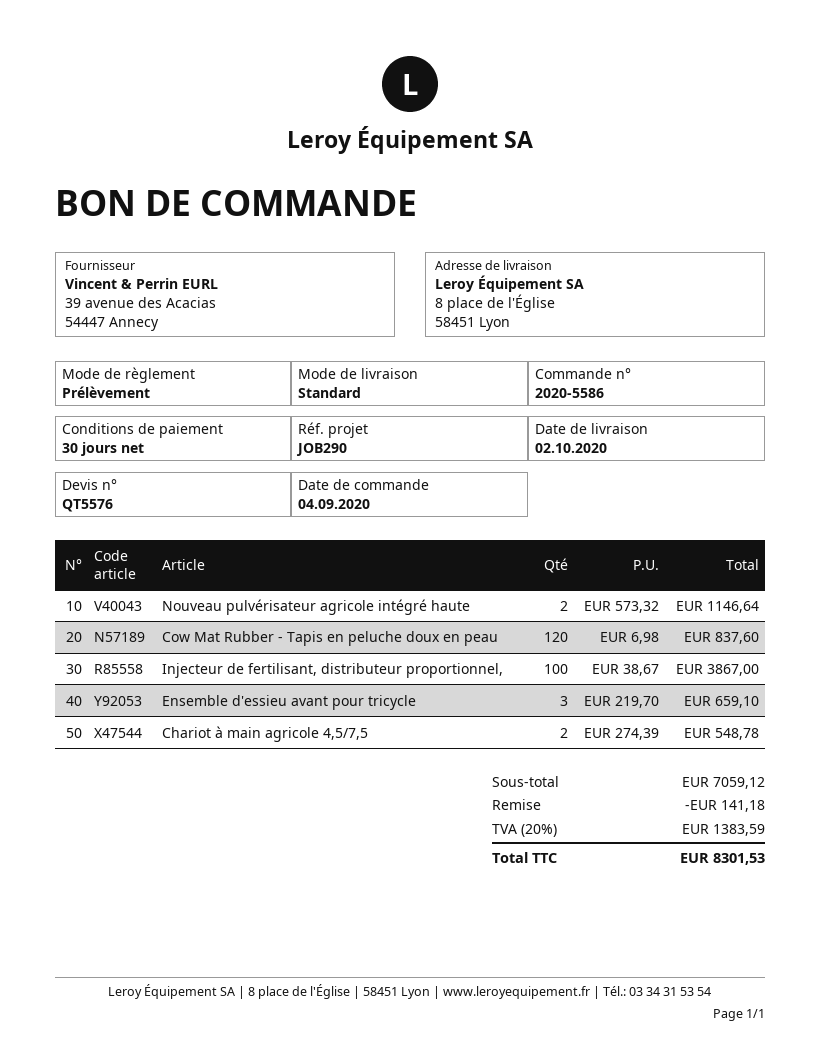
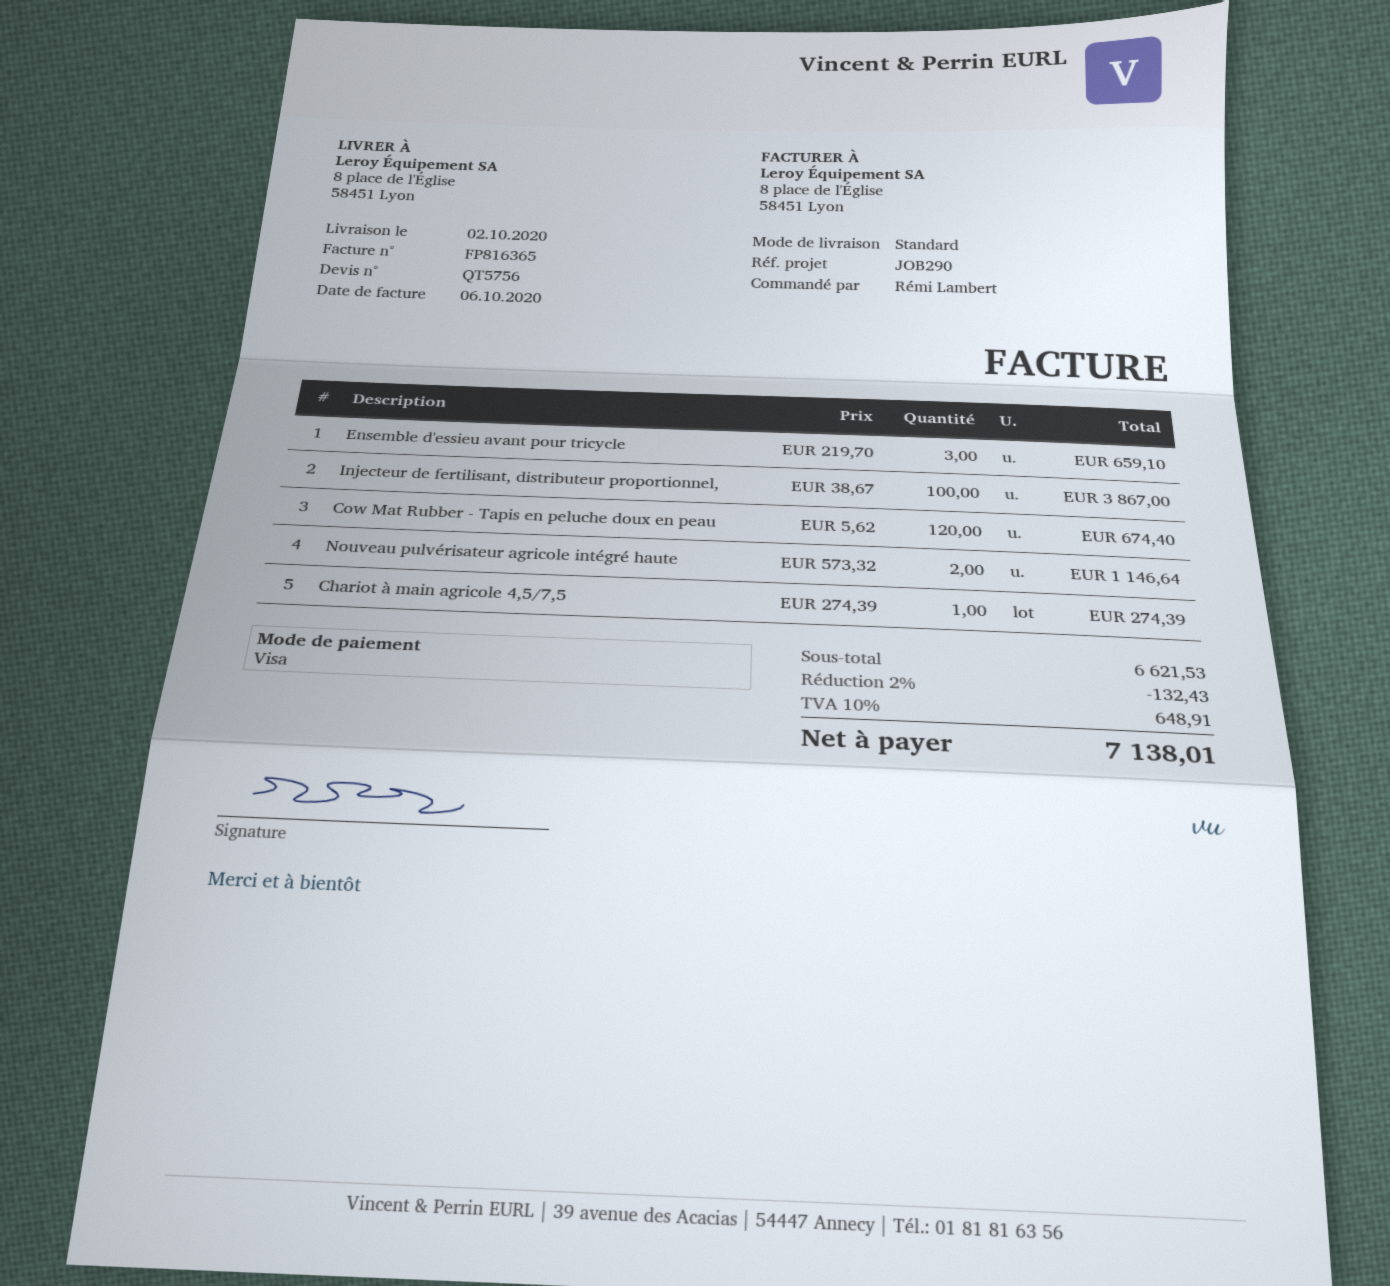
quote number: QT5576 -> QT5756
payment method: direct debit -> Visa
Cow Mat Rubber - Tapis en peluche doux en peau: 120 x 6.98 = 837.60 -> 120 x 5.62 = 674.40
Chariot à main agricole 4,5/7,5: 2 x 274.39 = 548.78 -> 1 x 274.39 = 274.39
subtotal: 7059.12 -> 6621.53
discount: 141.18 -> 132.43
tax: 20% = 1383.59 -> 10% = 648.91
total: 8301.53 -> 7138.01

